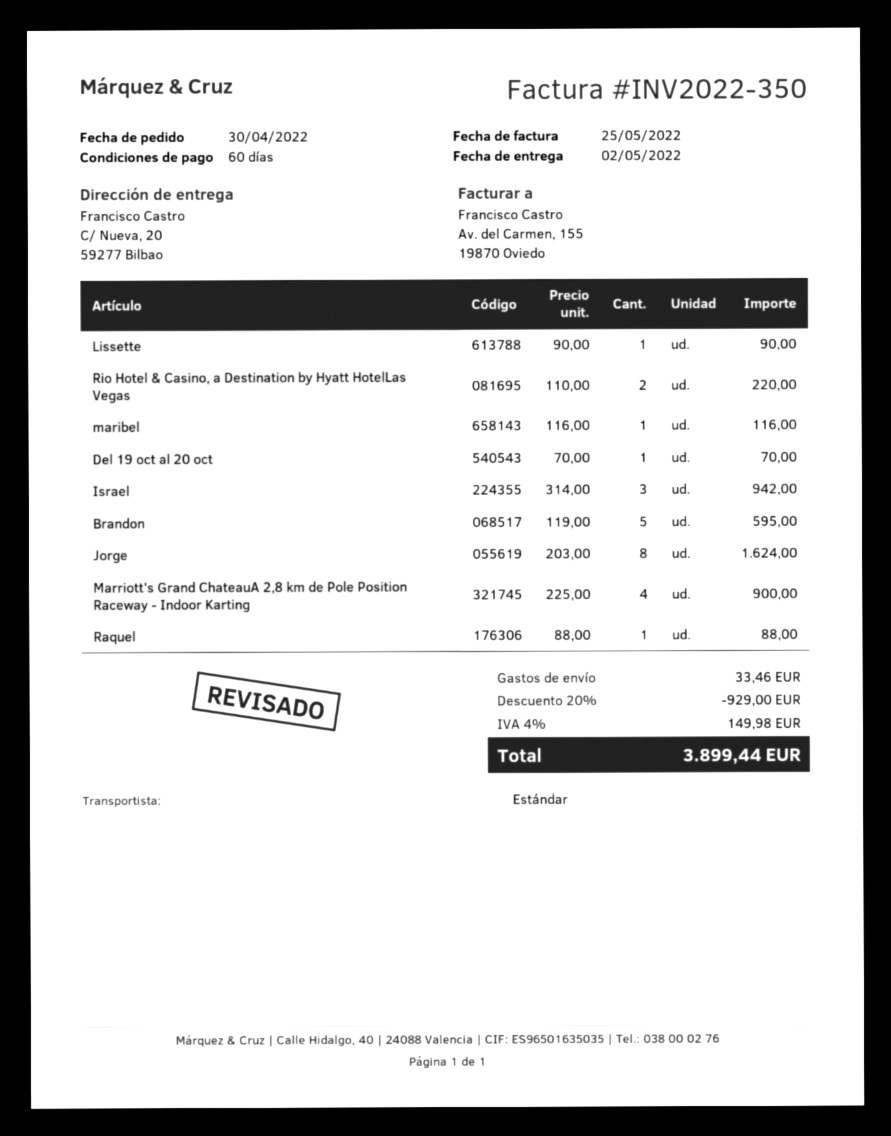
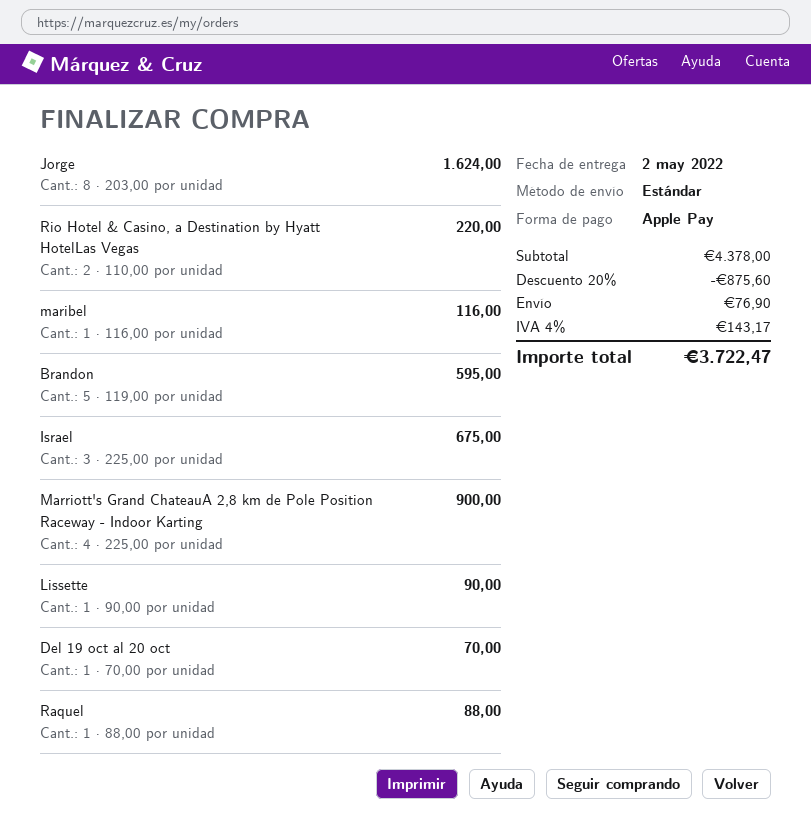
Israel: 3 x 314.00 = 942.00 -> 3 x 225.00 = 675.00
discount: 20% = 929.00 -> 20% = 875.60
shipping: 33.46 -> 76.90
tax: 4% = 149.98 -> 4% = 143.17
total: 3899.44 -> 3722.47

